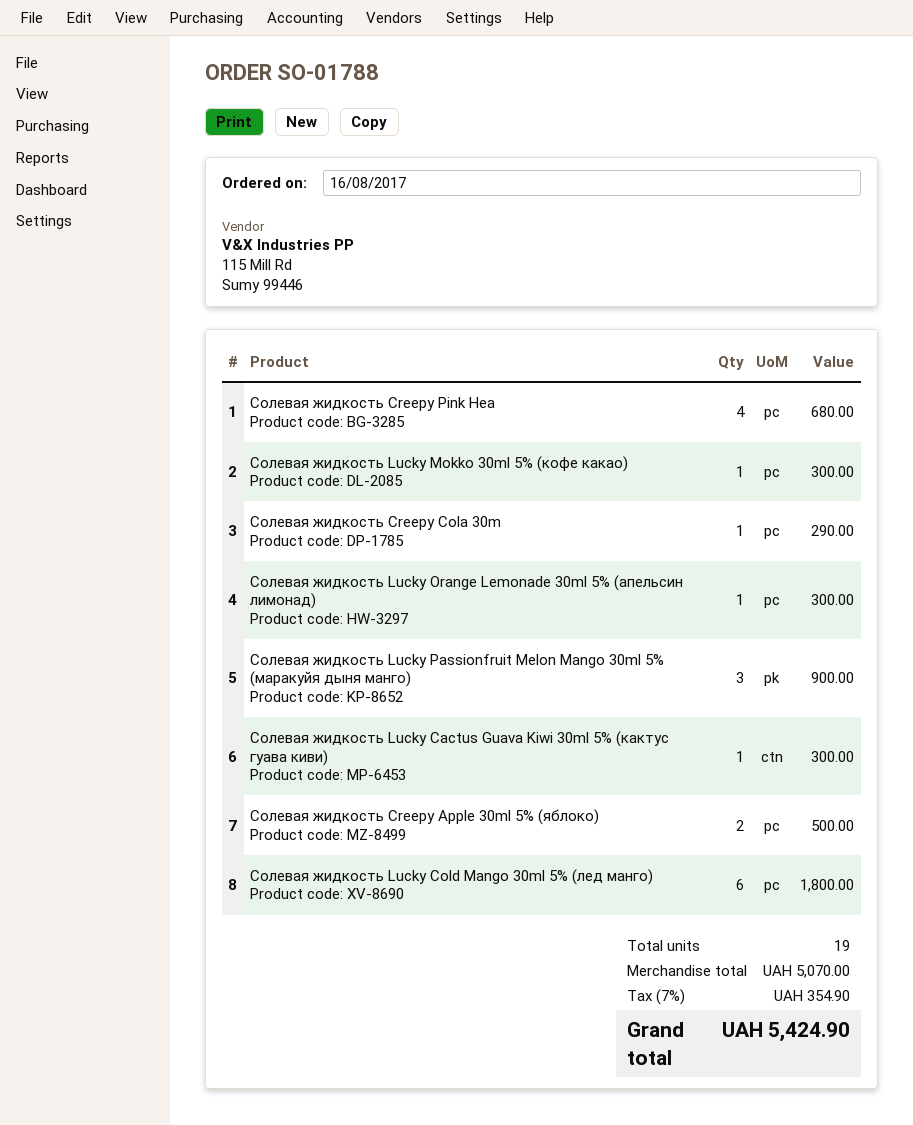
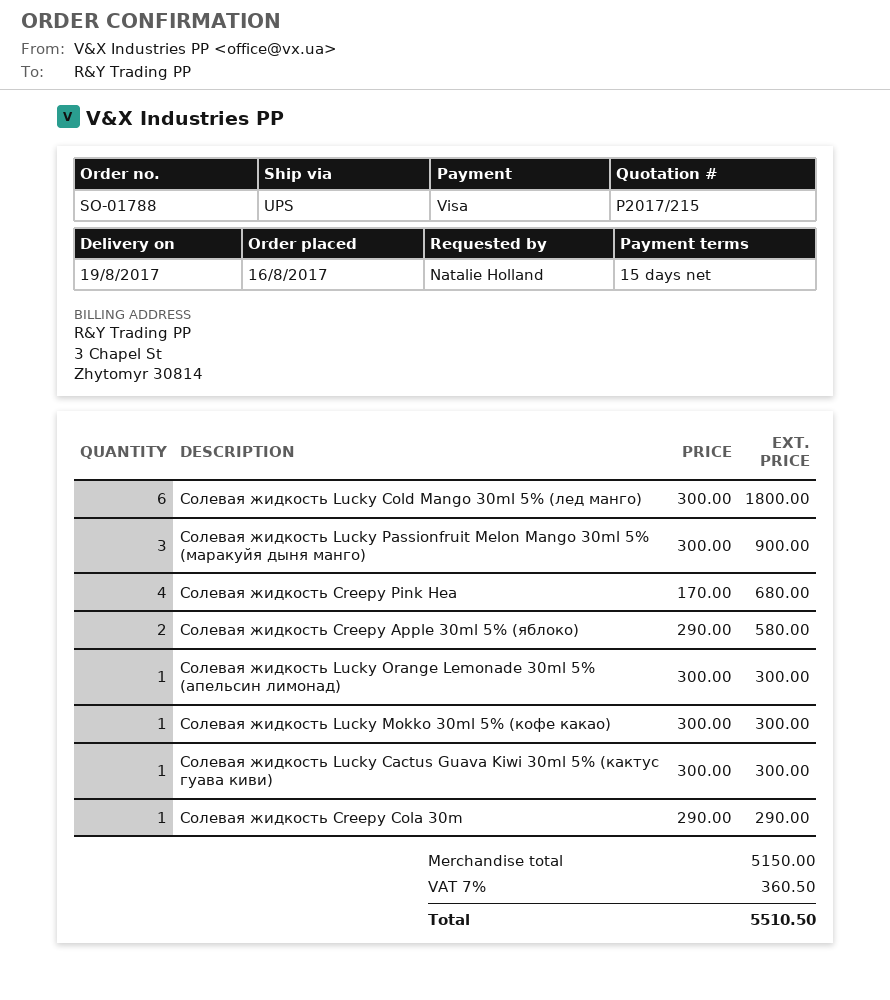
Солевая жидкость Creepy Apple 30ml 5% (яблоко): 2 for 500.00 -> 2 for 580.00
subtotal: 5070.00 -> 5150.00
tax: 7% = 354.90 -> 7% = 360.50
total: 5424.90 -> 5510.50

